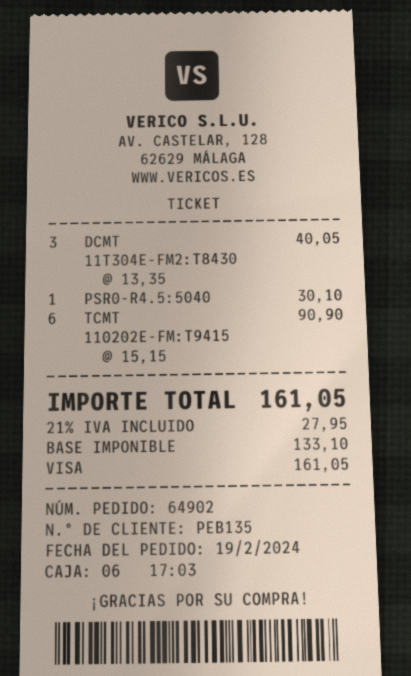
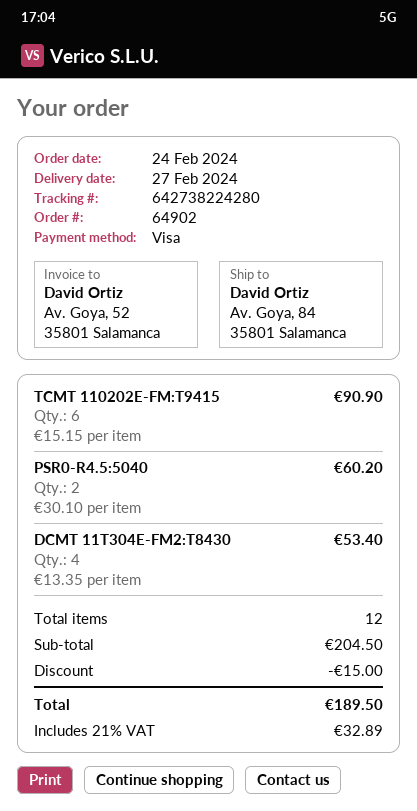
order date: 2024-02-19 -> 2024-02-24
DCMT 11T304E-FM2:T8430: 3 x 13.35 = 40.05 -> 4 x 13.35 = 53.40
PSR0-R4.5:5040: 1 x 30.10 = 30.10 -> 2 x 30.10 = 60.20
discount: none -> 15.00
tax: 21% = 27.95 -> 21% = 32.89
total: 161.05 -> 189.50

